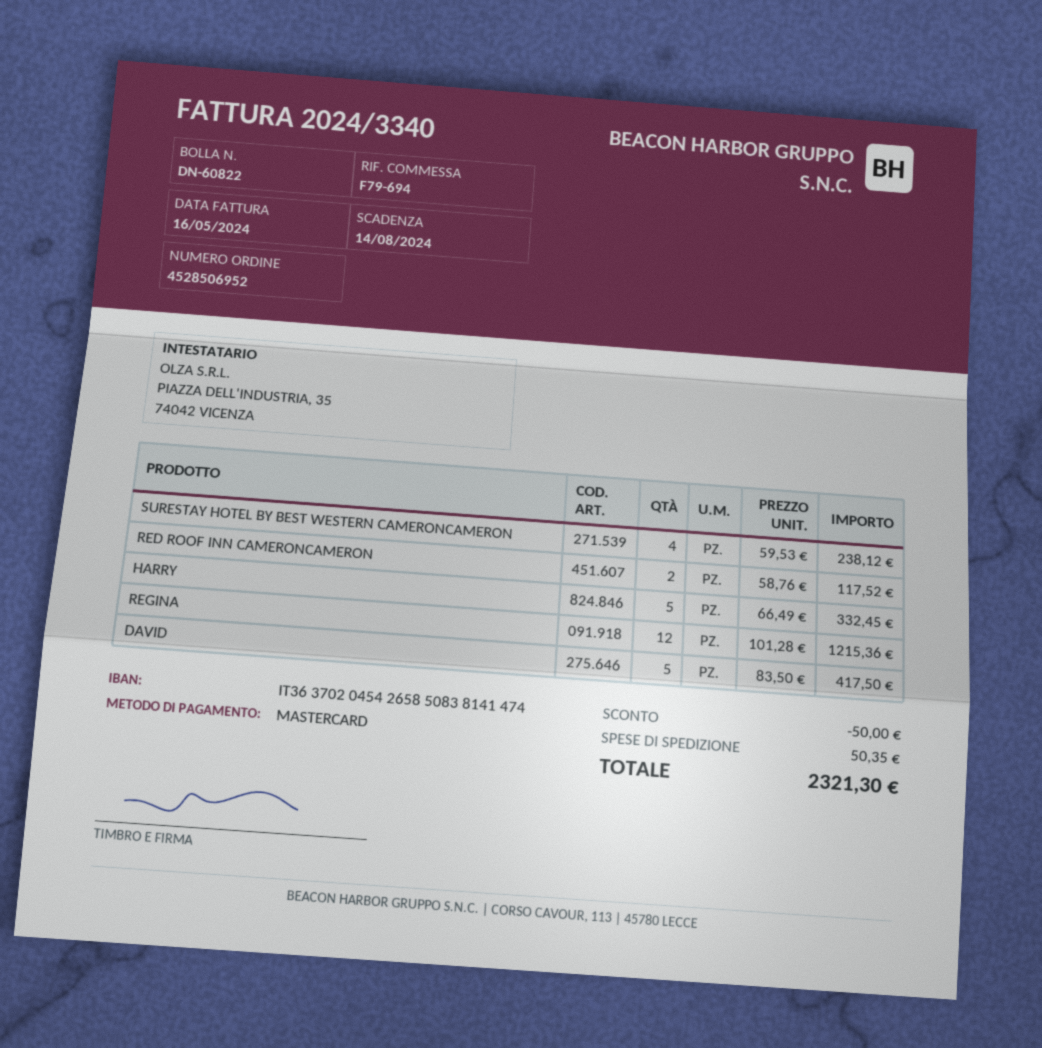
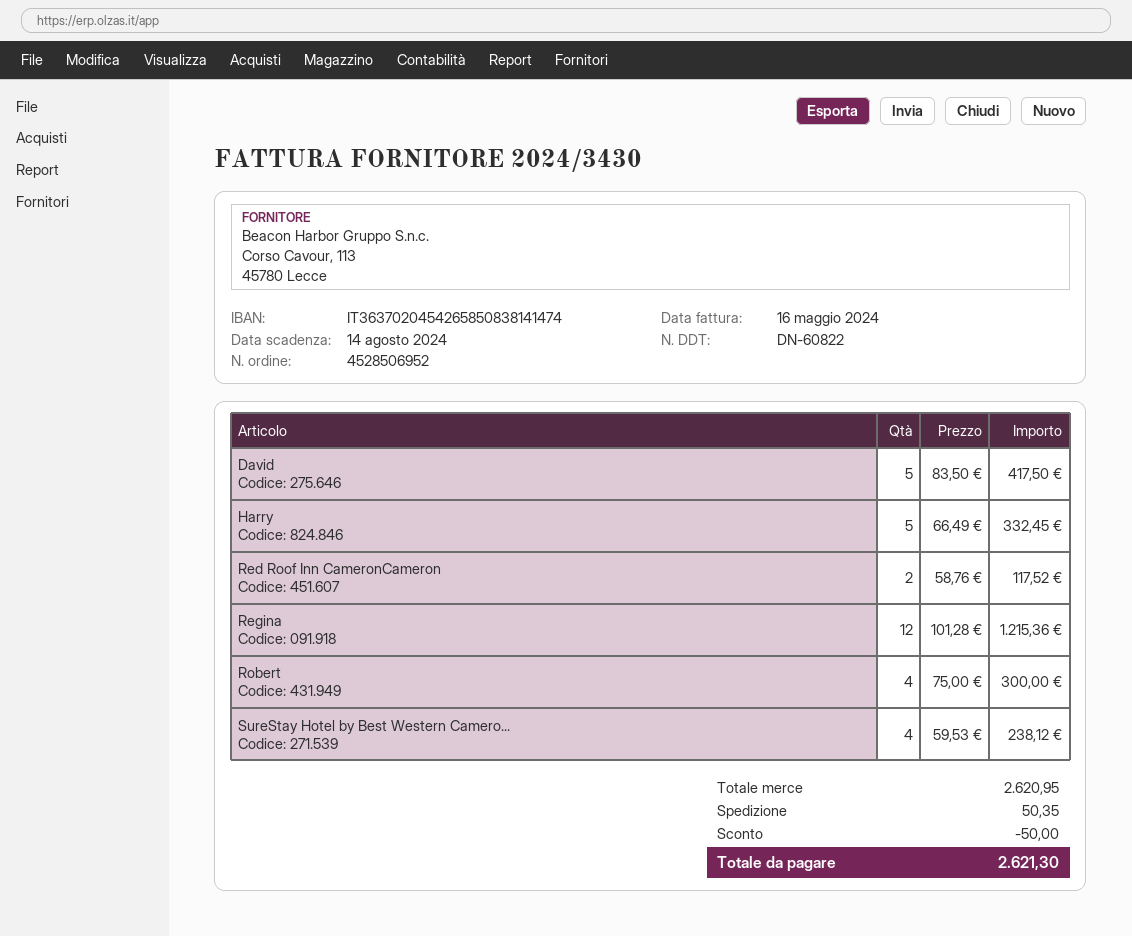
invoice number: 2024/3340 -> 2024/3430
Robert: none -> 4 x 75.00 = 300.00
total: 2321.30 -> 2621.30

